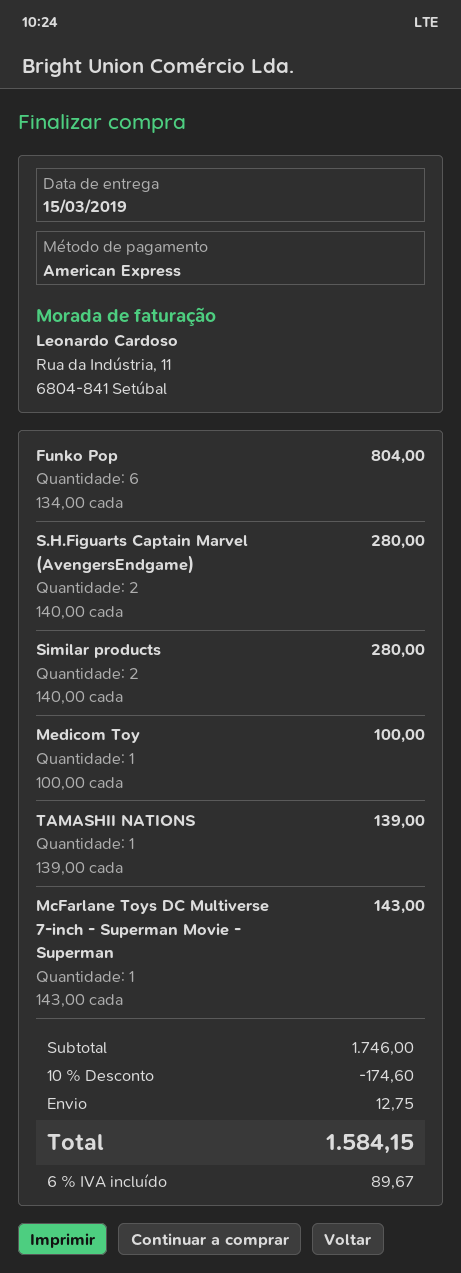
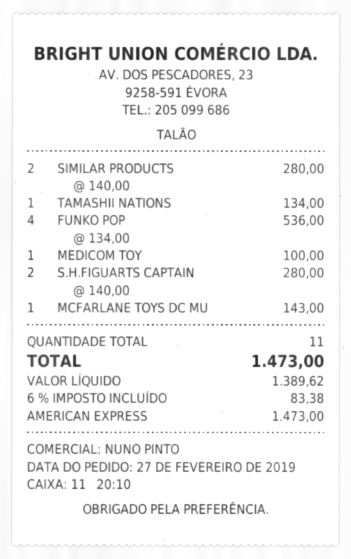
Funko Pop: 6 x 134.00 = 804.00 -> 4 x 134.00 = 536.00
TAMASHII NATIONS: 1 x 139.00 = 139.00 -> 1 x 134.00 = 134.00
discount: 10% = 174.60 -> none
shipping: 12.75 -> none
tax: 6% = 89.67 -> 6% = 83.38
total: 1584.15 -> 1473.00

